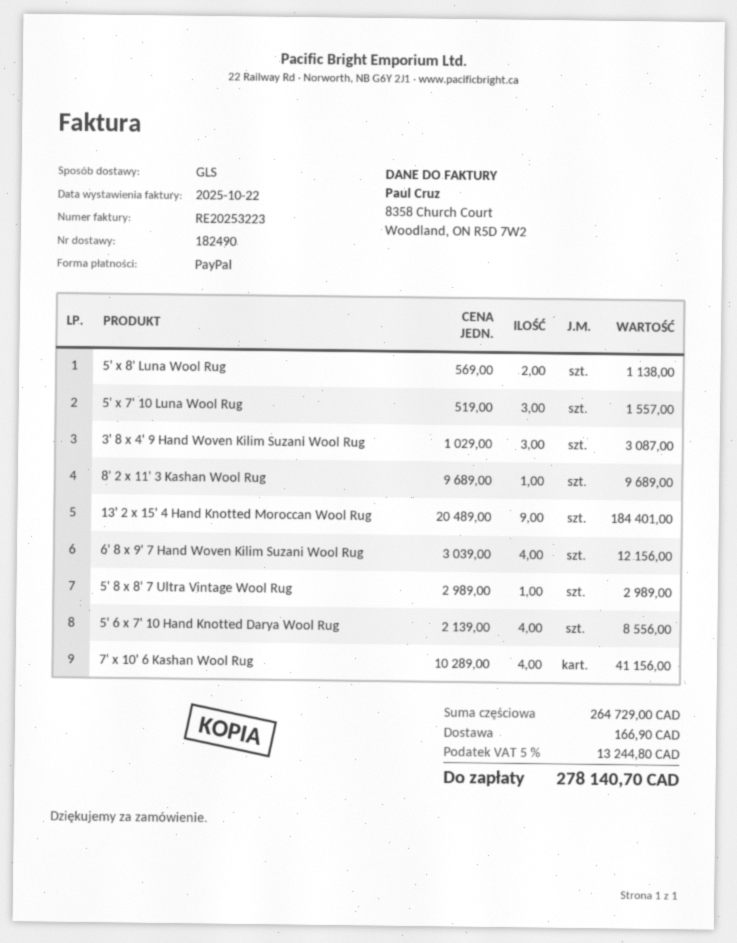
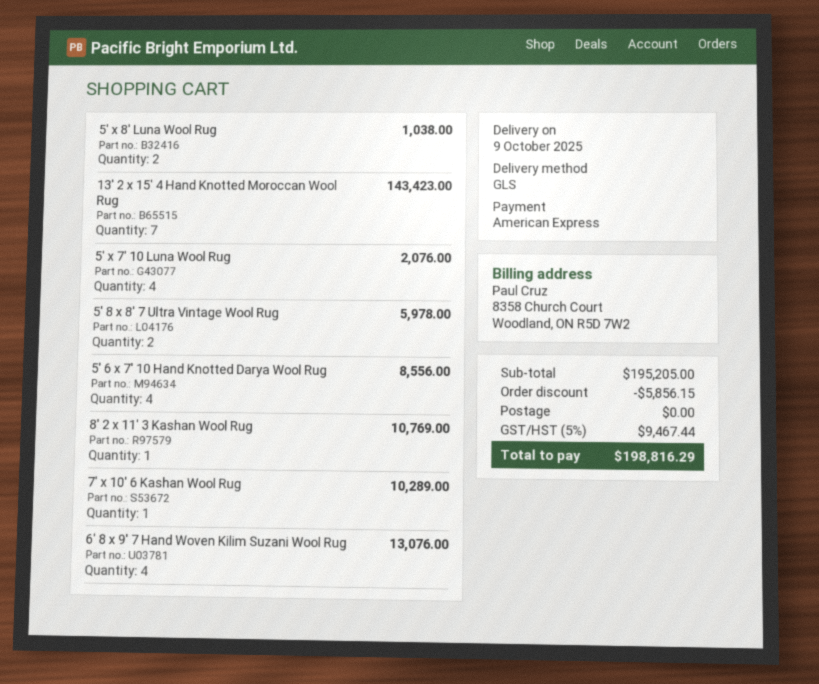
payment method: PayPal -> American Express
5' x 8' Luna Wool Rug: 2 for 1138.00 -> 2 for 1038.00
5' x 7' 10 Luna Wool Rug: 3 for 1557.00 -> 4 for 2076.00
3' 8 x 4' 9 Hand Woven Kilim Suzani Wool Rug: 3 for 3087.00 -> none
8' 2 x 11' 3 Kashan Wool Rug: 1 for 9689.00 -> 1 for 10769.00
13' 2 x 15' 4 Hand Knotted Moroccan Wool Rug: 9 for 184401.00 -> 7 for 143423.00
6' 8 x 9' 7 Hand Woven Kilim Suzani Wool Rug: 4 for 12156.00 -> 4 for 13076.00
5' 8 x 8' 7 Ultra Vintage Wool Rug: 1 for 2989.00 -> 2 for 5978.00
7' x 10' 6 Kashan Wool Rug: 4 for 41156.00 -> 1 for 10289.00
subtotal: 264729.00 -> 195205.00
discount: none -> 5856.15
shipping: 166.90 -> 0.00
tax: 5% = 13244.80 -> 5% = 9467.44
total: 278140.70 -> 198816.29

